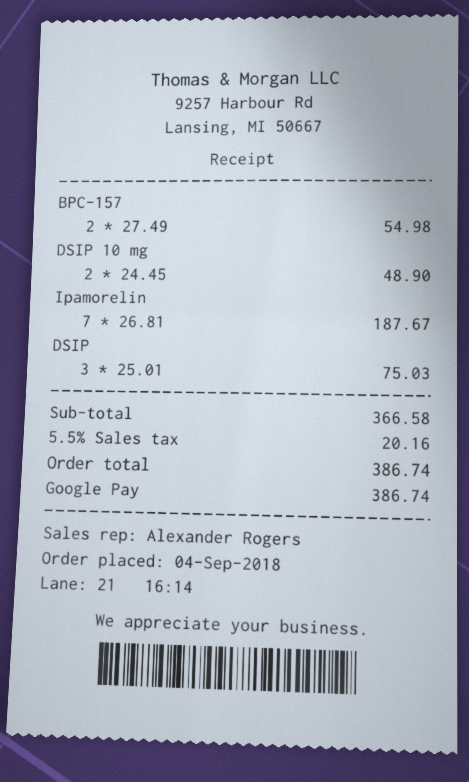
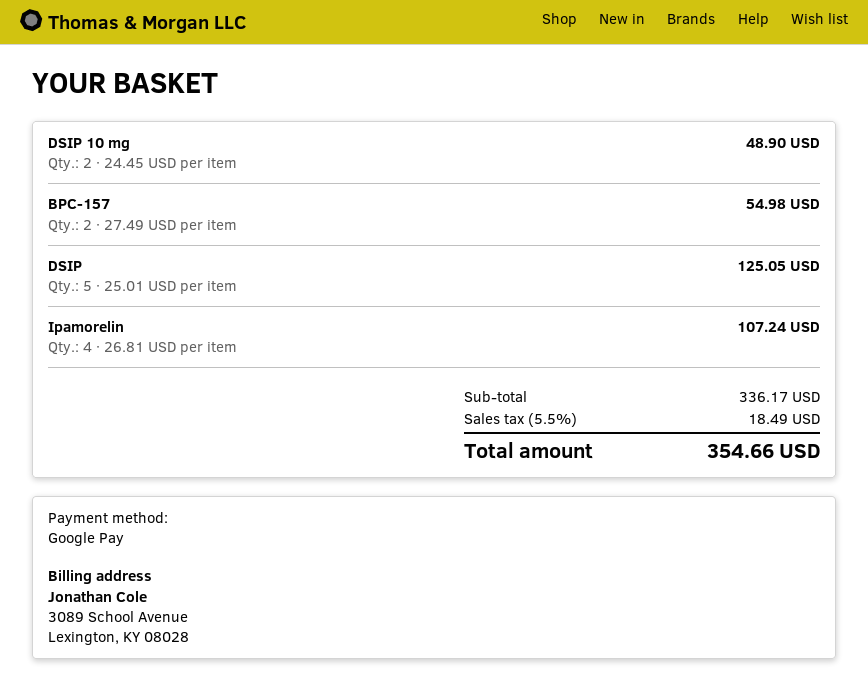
Ipamorelin: 7 x 26.81 = 187.67 -> 4 x 26.81 = 107.24
DSIP: 3 x 25.01 = 75.03 -> 5 x 25.01 = 125.05
subtotal: 366.58 -> 336.17
tax: 5.5% = 20.16 -> 5.5% = 18.49
total: 386.74 -> 354.66

